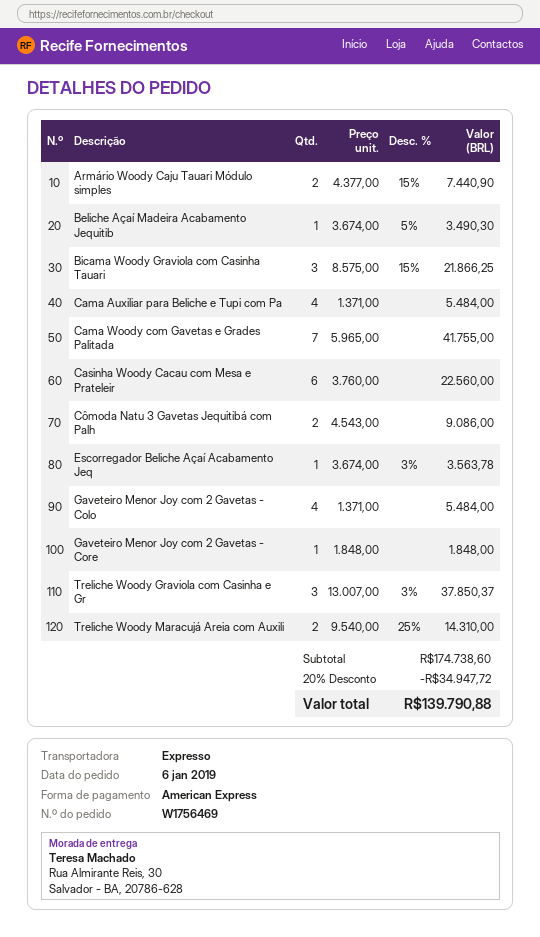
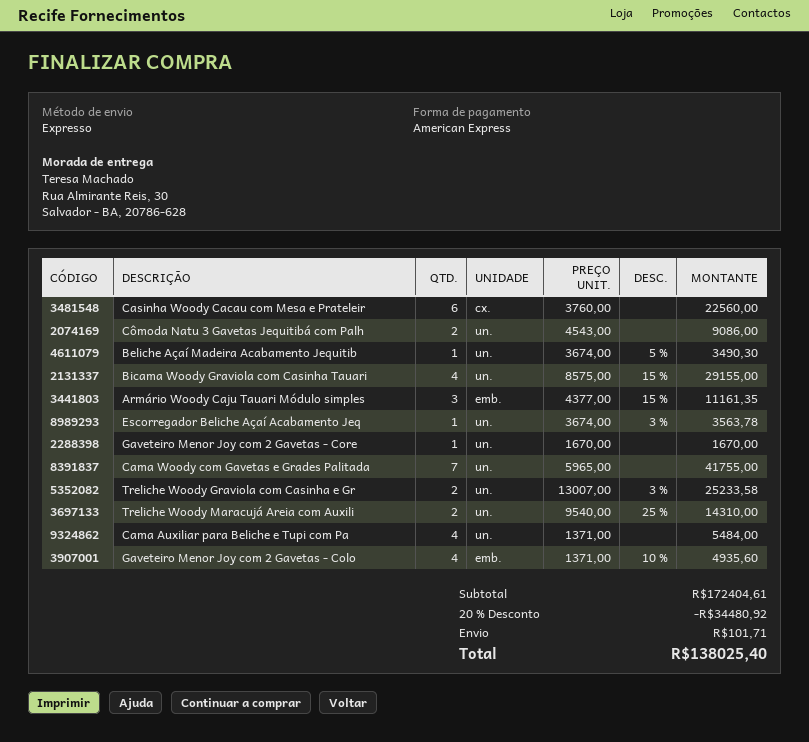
Armário Woody Caju Tauari Módulo simples: 2 x 4377.00 - 15% = 7440.90 -> 3 x 4377.00 - 15% = 11161.35
Bicama Woody Graviola com Casinha Tauari: 3 x 8575.00 - 15% = 21866.25 -> 4 x 8575.00 - 15% = 29155.00
Gaveteiro Menor Joy com 2 Gavetas - Colo: 4 x 1371.00 = 5484.00 -> 4 x 1371.00 - 10% = 4935.60
Gaveteiro Menor Joy com 2 Gavetas - Core: 1 x 1848.00 = 1848.00 -> 1 x 1670.00 = 1670.00
Treliche Woody Graviola com Casinha e Gr: 3 x 13007.00 - 3% = 37850.37 -> 2 x 13007.00 - 3% = 25233.58
subtotal: 174738.60 -> 172404.61
discount: 20% = 34947.72 -> 20% = 34480.92
shipping: none -> 101.71
total: 139790.88 -> 138025.40

